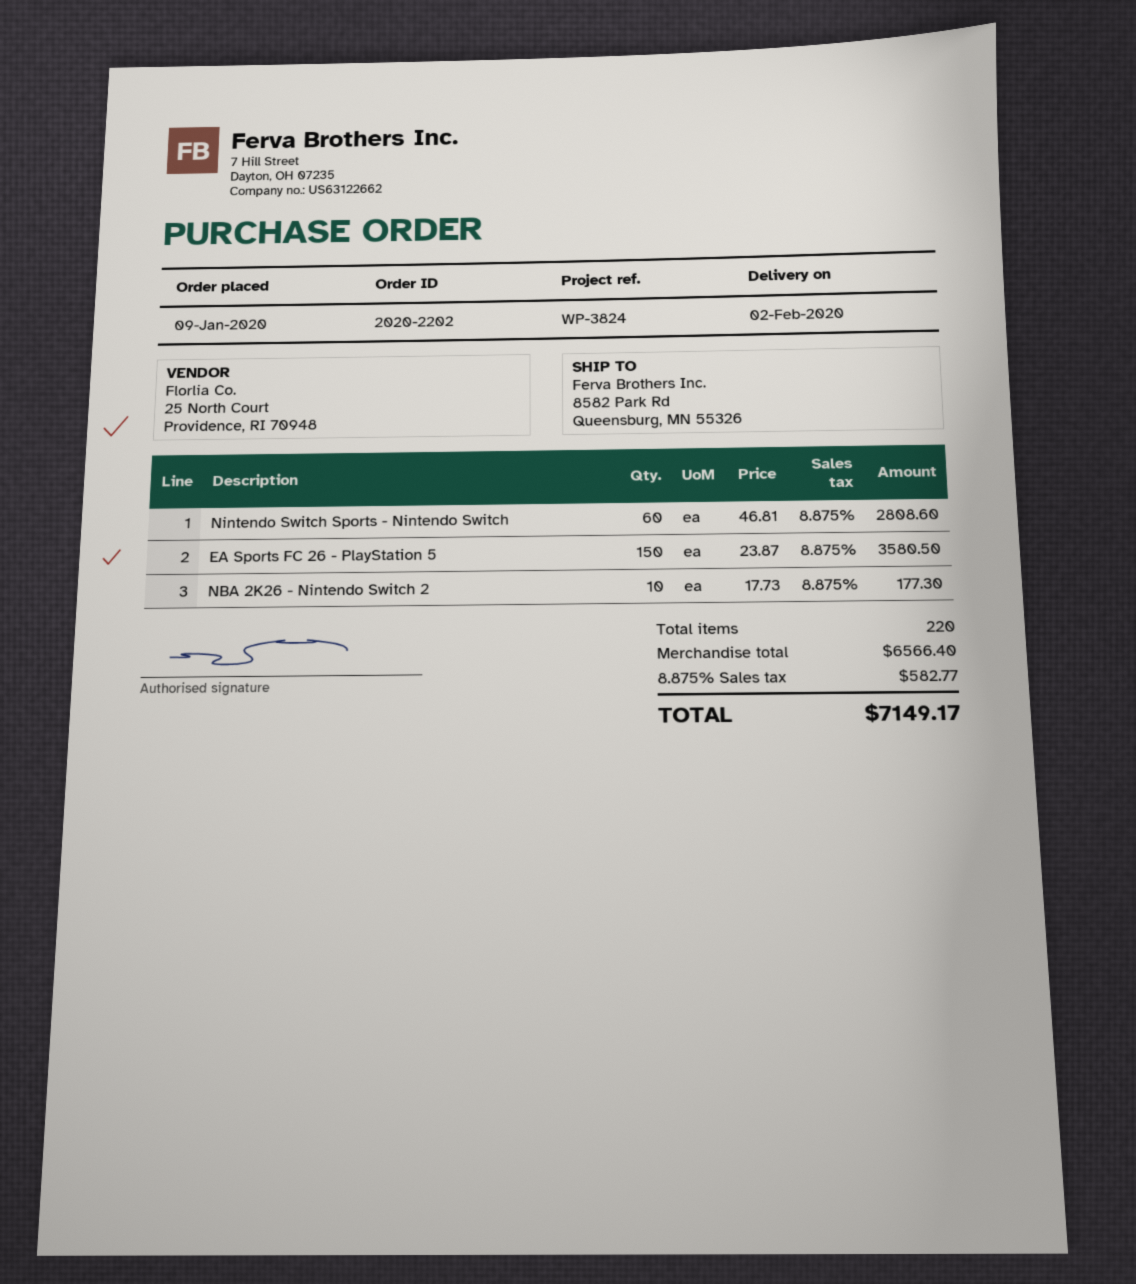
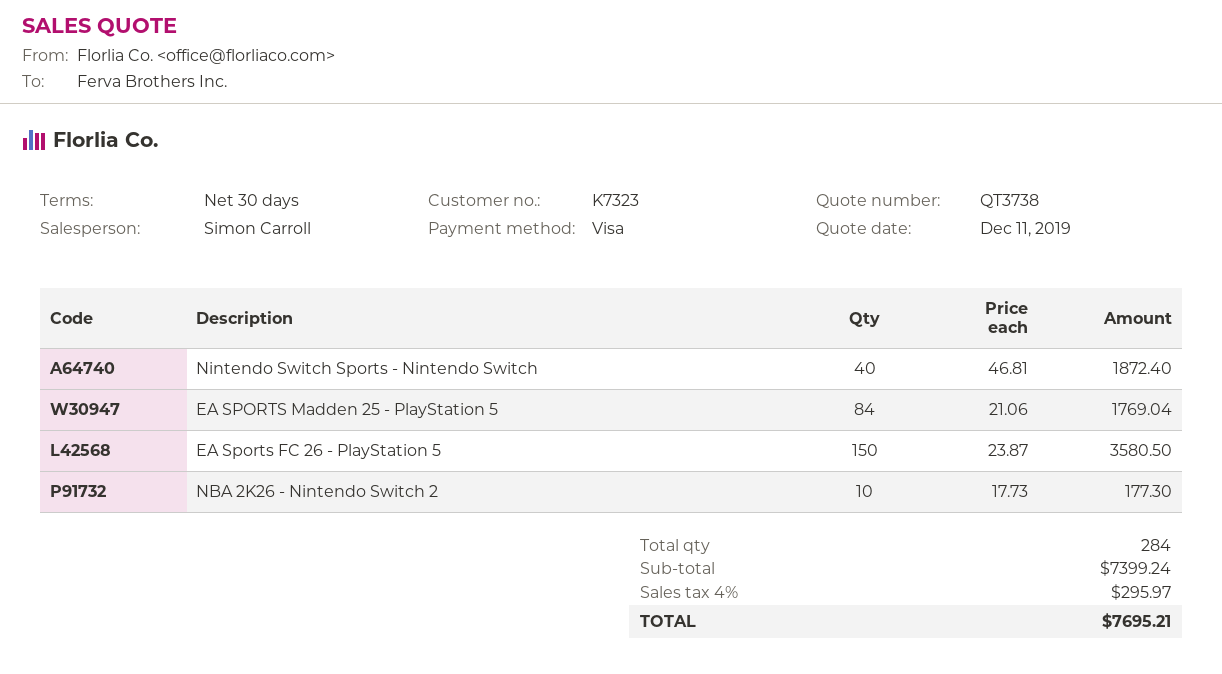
Nintendo Switch Sports - Nintendo Switch: 60 x 46.81 = 2808.60 -> 40 x 46.81 = 1872.40
EA SPORTS Madden 25 - PlayStation 5: none -> 84 x 21.06 = 1769.04
total quantity: 220 -> 284
subtotal: 6566.40 -> 7399.24
tax: 8.875% = 582.77 -> 4% = 295.97
total: 7149.17 -> 7695.21

